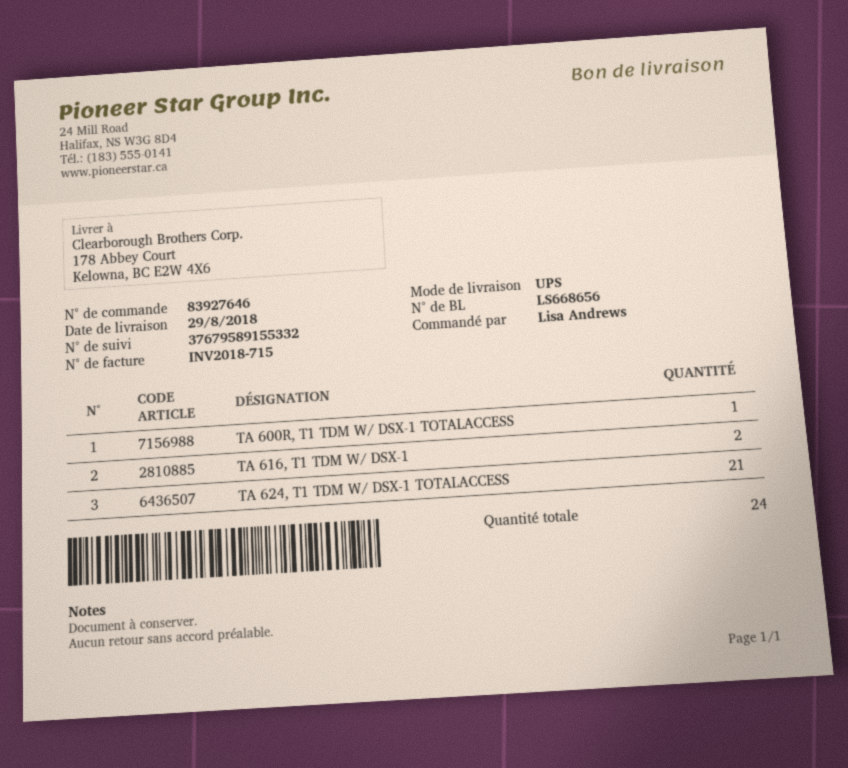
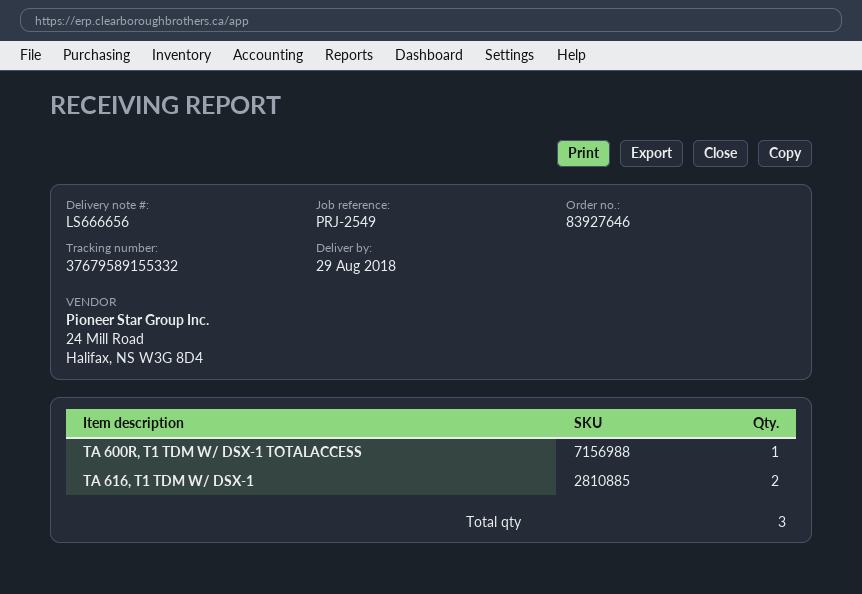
delivery note number: LS668656 -> LS666656
TA 624, T1 TDM W/ DSX-1 TOTALACCESS: 21 -> none
total quantity: 24 -> 3

